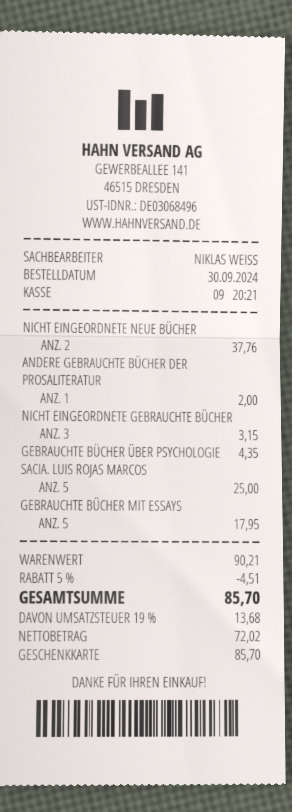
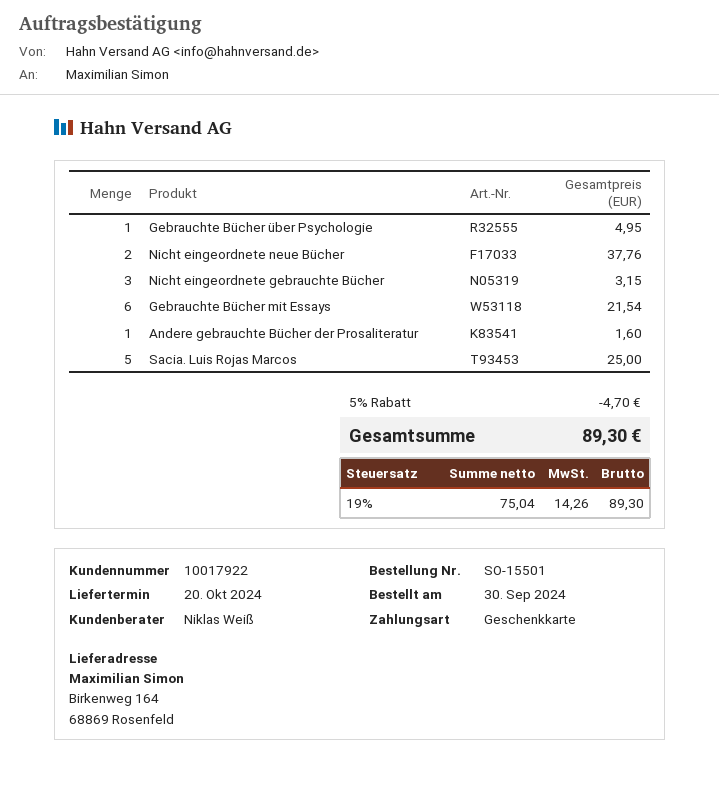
ANDERE GEBRAUCHTE BÜCHER DER PROSALITERATUR: 1 for 2.00 -> 1 for 1.60
GEBRAUCHTE BÜCHER ÜBER PSYCHOLOGIE: 1 for 4.35 -> 1 for 4.95
GEBRAUCHTE BÜCHER MIT ESSAYS: 5 for 17.95 -> 6 for 21.54
discount: 5% = 4.51 -> 5% = 4.70
net: 72.02 -> 75.04
tax: 19% = 13.68 -> 19% = 14.26
total: 85.70 -> 89.30

